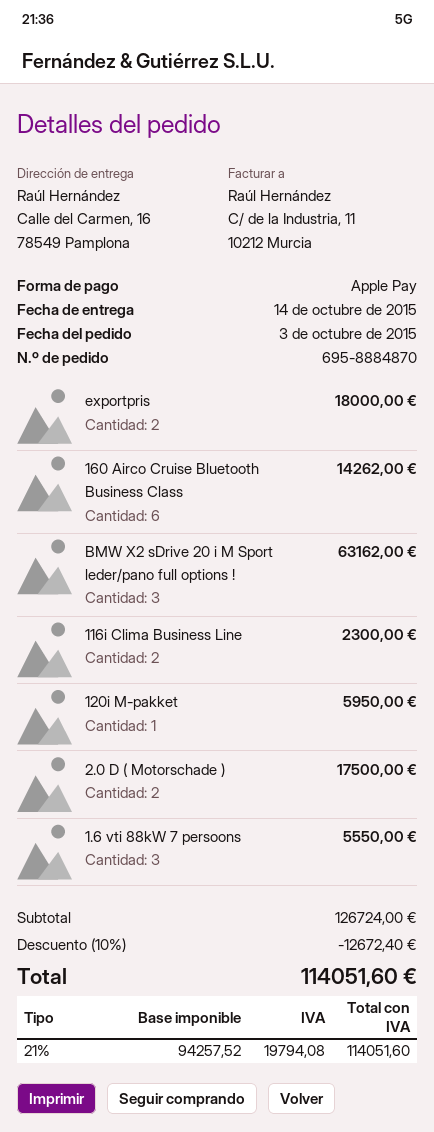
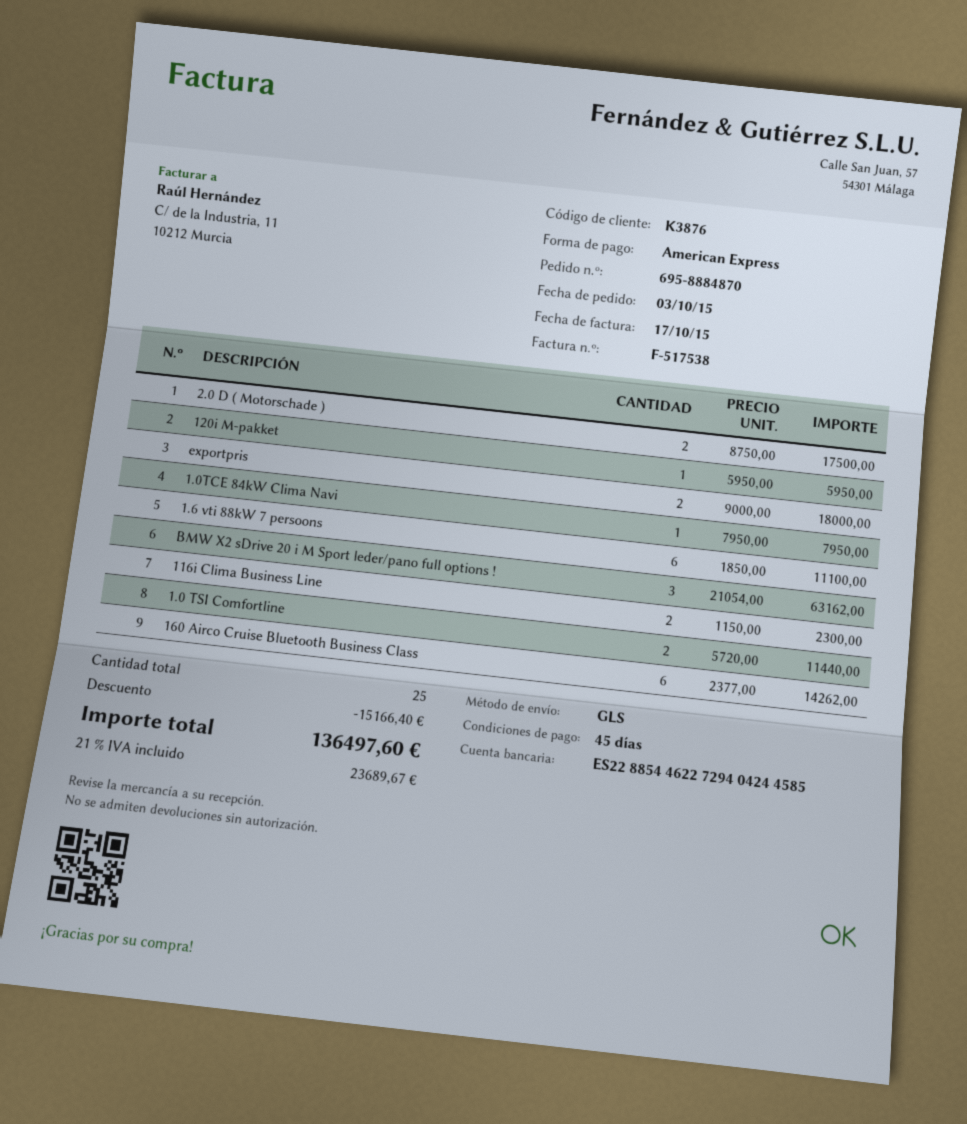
payment method: Apple Pay -> American Express
1.6 vti 88kW 7 persoons: 3 for 5550.00 -> 6 for 11100.00
1.0TCE 84kW Clima Navi: none -> 1 for 7950.00
1.0 TSI Comfortline: none -> 2 for 11440.00
discount: 12672.40 -> 15166.40
tax: 21% = 19794.08 -> 21% = 23689.67
total: 114051.60 -> 136497.60

